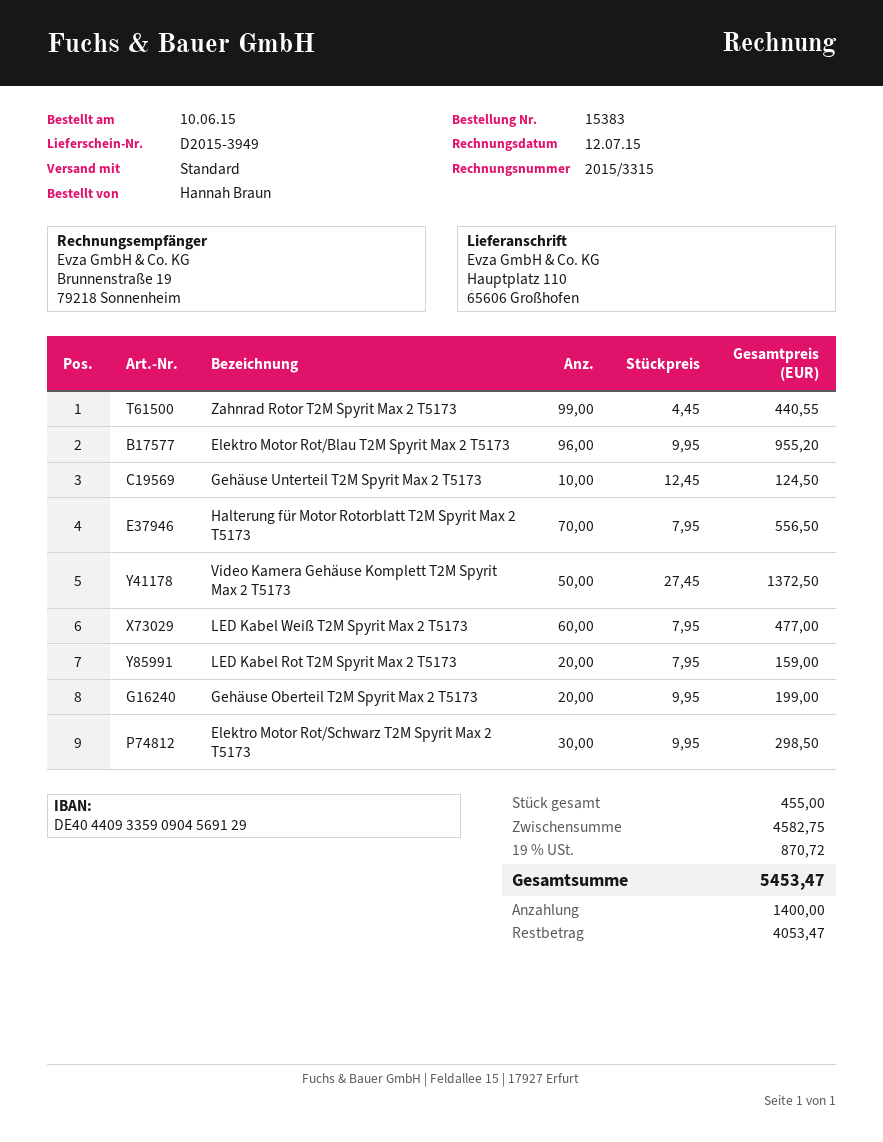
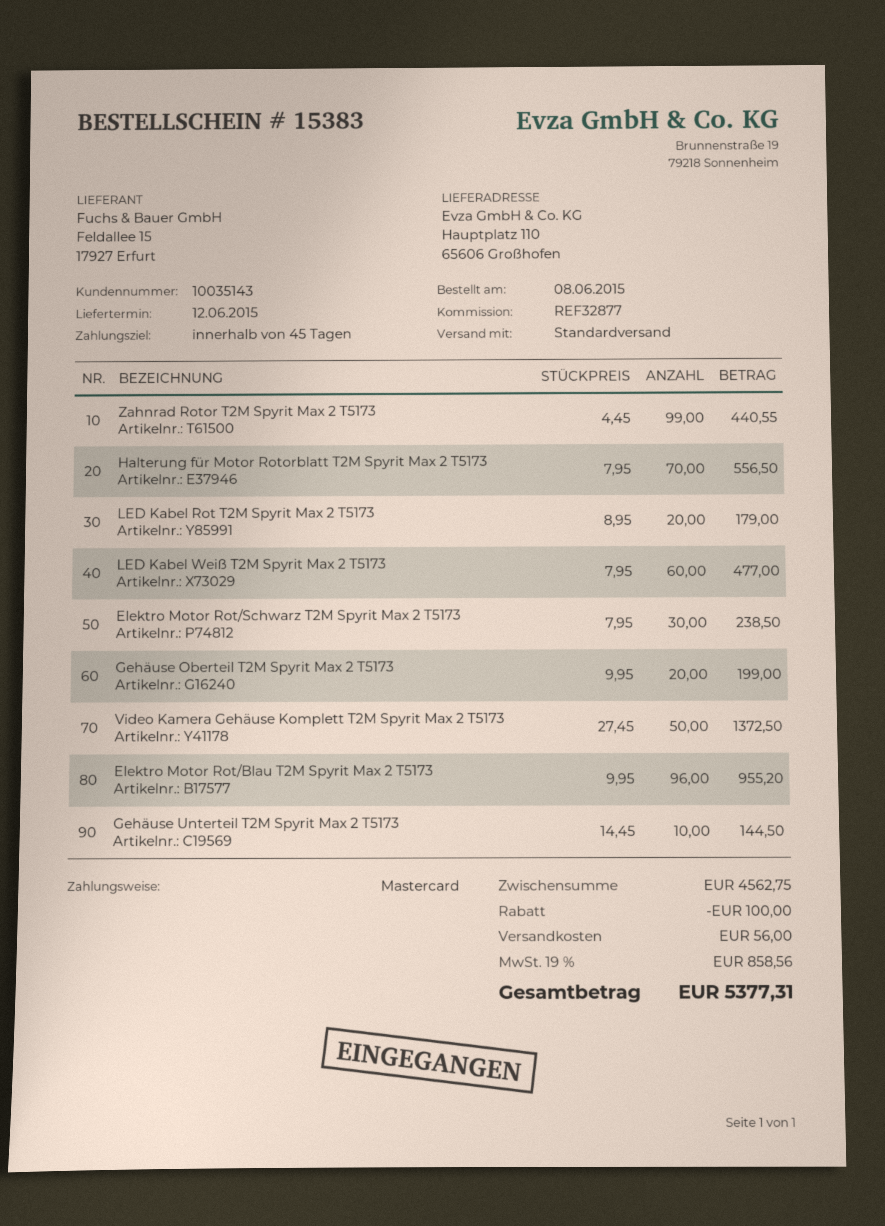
order date: 2015-06-10 -> 2015-06-08
Gehäuse Unterteil T2M Spyrit Max 2 T5173: 10 x 12.45 = 124.50 -> 10 x 14.45 = 144.50
LED Kabel Rot T2M Spyrit Max 2 T5173: 20 x 7.95 = 159.00 -> 20 x 8.95 = 179.00
Elektro Motor Rot/Schwarz T2M Spyrit Max 2 T5173: 30 x 9.95 = 298.50 -> 30 x 7.95 = 238.50
subtotal: 4582.75 -> 4562.75
discount: none -> 100.00
shipping: none -> 56.00
tax: 19% = 870.72 -> 19% = 858.56
total: 5453.47 -> 5377.31

